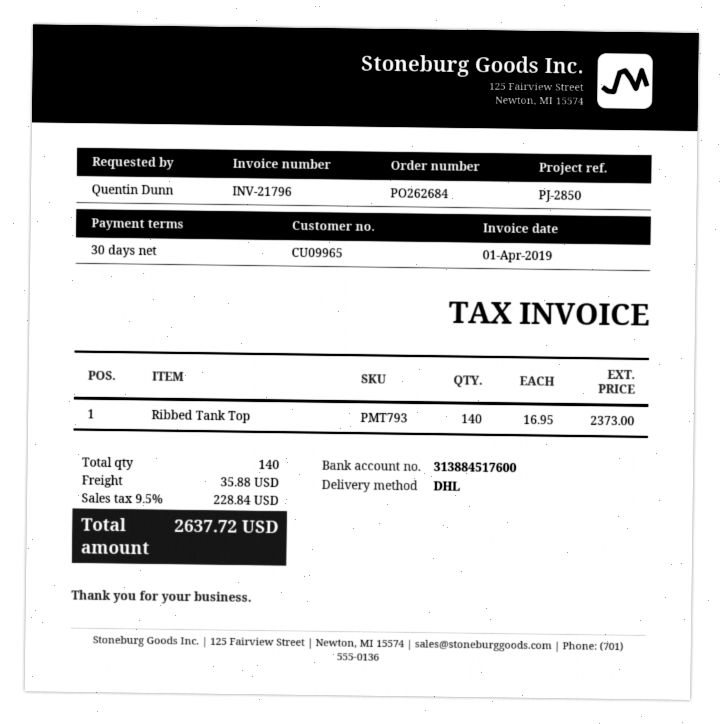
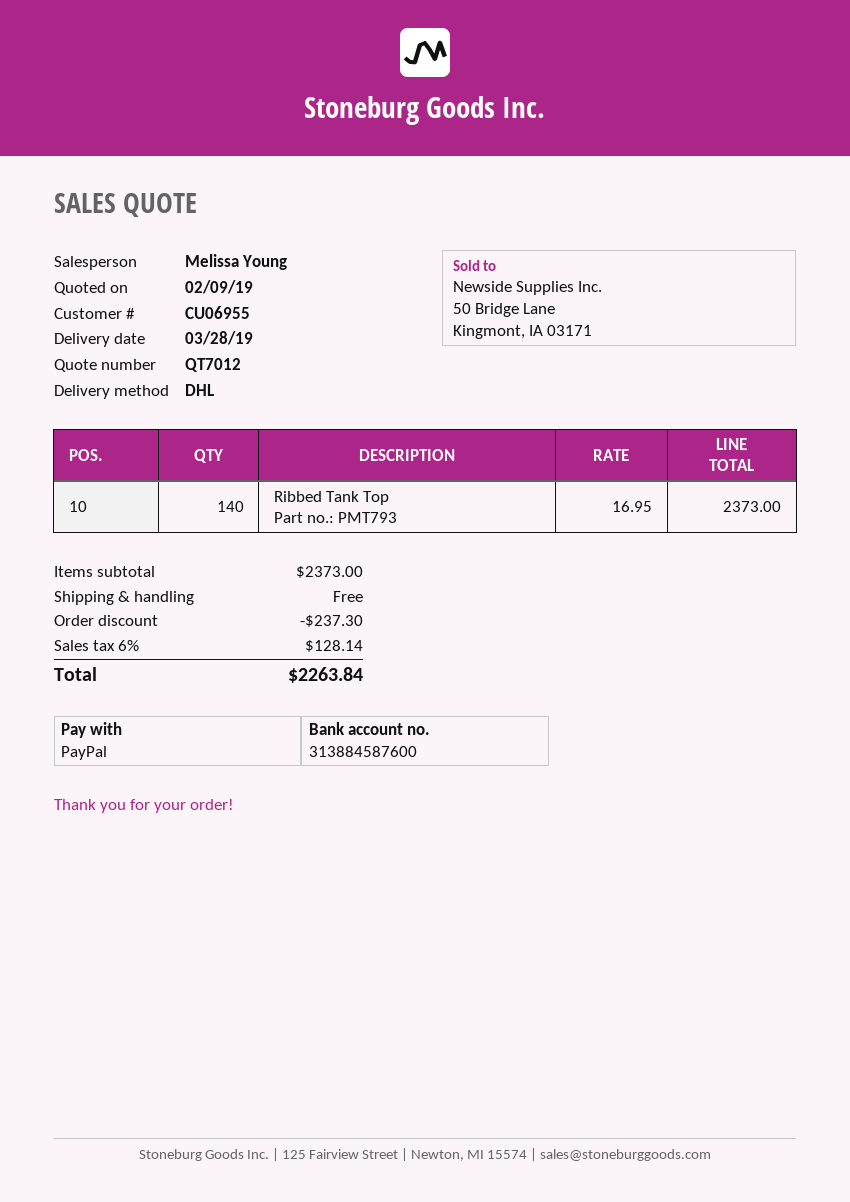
customer number: CU09965 -> CU06955
bank account: 313884517600 -> 313884587600
discount: none -> 237.30
shipping: 35.88 -> 0.00
tax: 9.5% = 228.84 -> 6% = 128.14
total: 2637.72 -> 2263.84

